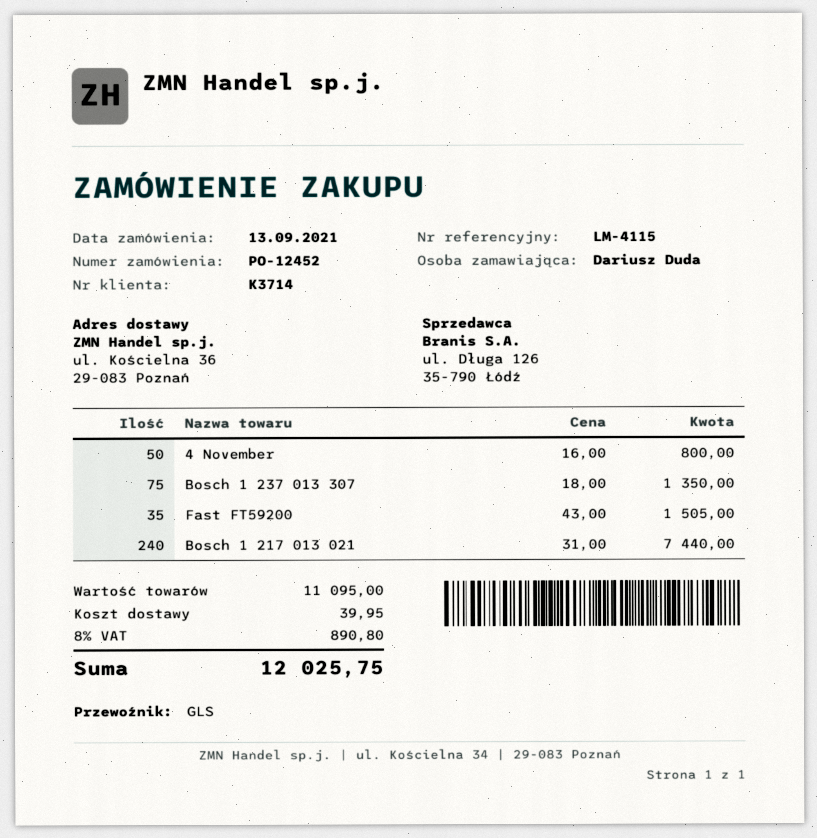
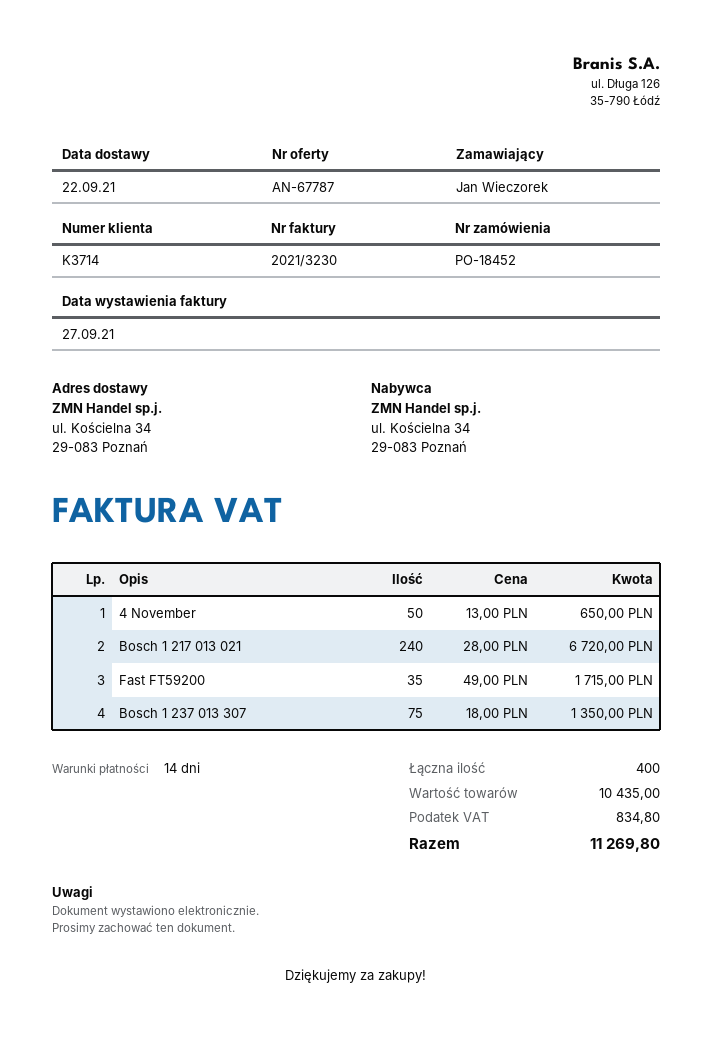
order number: PO-12452 -> PO-18452
ordered by: Dariusz Duda -> Jan Wieczorek
ship to: ul. Kościelna 36, 29-083 Poznań -> ul. Kościelna 34, 29-083 Poznań
4 November: 50 x 16.00 = 800.00 -> 50 x 13.00 = 650.00
Fast FT59200: 35 x 43.00 = 1505.00 -> 35 x 49.00 = 1715.00
Bosch 1 217 013 021: 240 x 31.00 = 7440.00 -> 240 x 28.00 = 6720.00
subtotal: 11095.00 -> 10435.00
shipping: 39.95 -> none
tax: 890.80 -> 834.80
total: 12025.75 -> 11269.80

